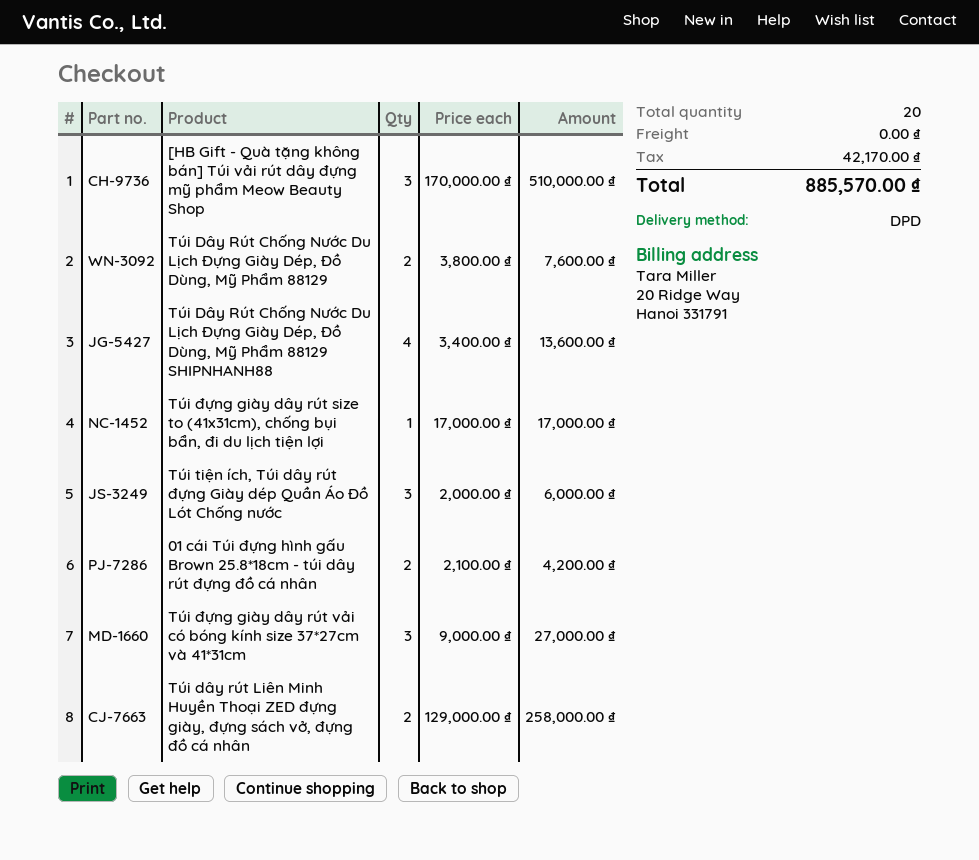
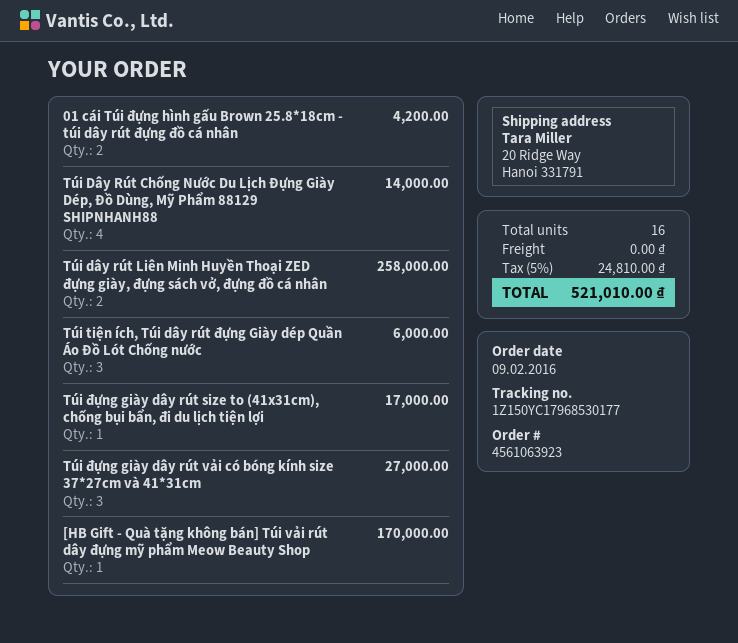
[HB Gift - Quà tặng không bán] Túi vải rút dây đựng mỹ phẩm Meow Beauty Shop: 3 for 510000.00 -> 1 for 170000.00
Túi Dây Rút Chống Nước Du Lịch Đựng Giày Dép, Đồ Dùng, Mỹ Phẩm 88129: 2 for 7600.00 -> none
Túi Dây Rút Chống Nước Du Lịch Đựng Giày Dép, Đồ Dùng, Mỹ Phẩm 88129 SHIPNHANH88: 4 for 13600.00 -> 4 for 14000.00
total quantity: 20 -> 16
tax: 42170.00 -> 24810.00
total: 885570.00 -> 521010.00

